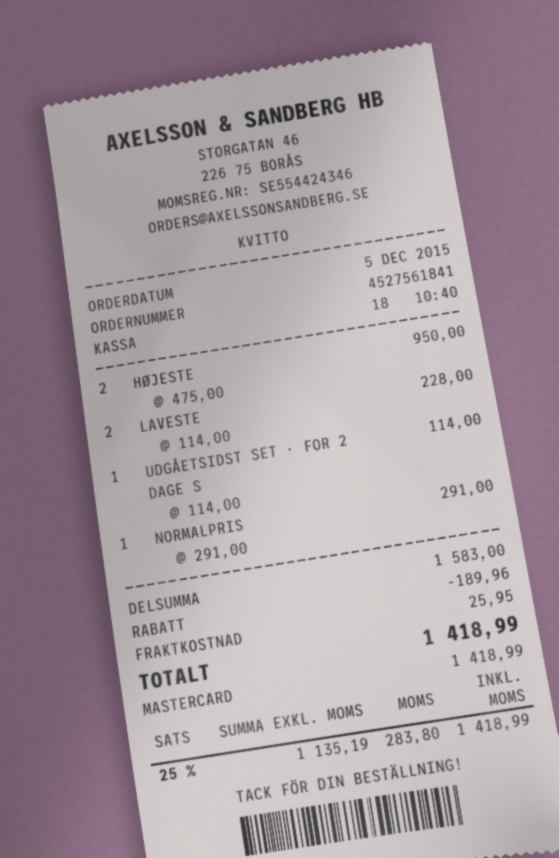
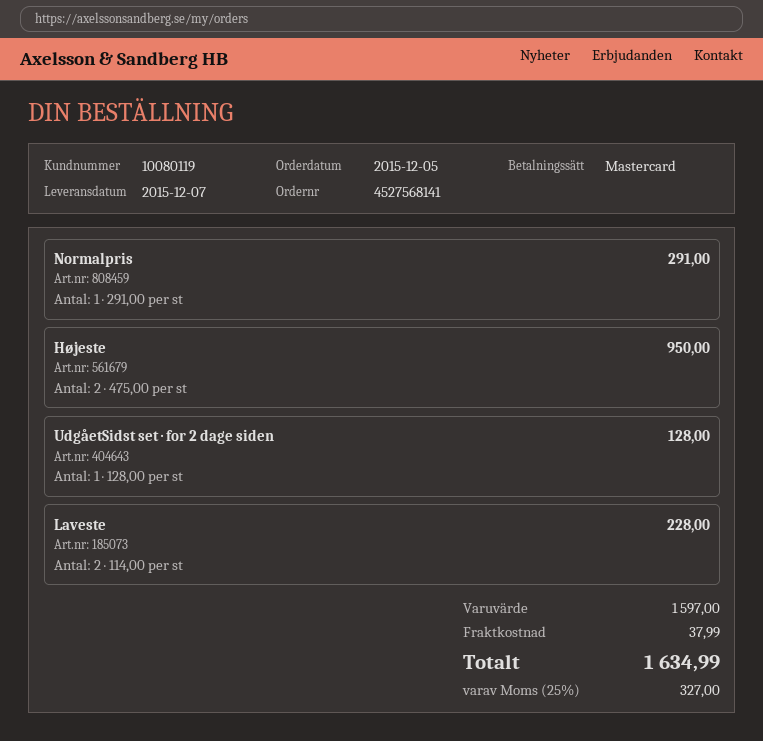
order number: 4527561841 -> 4527568141
UDGÅETSIDST SET · FOR 2 DAGE S: 1 x 114.00 = 114.00 -> 1 x 128.00 = 128.00
subtotal: 1583.00 -> 1597.00
discount: 189.96 -> none
shipping: 25.95 -> 37.99
tax: 25% = 283.80 -> 25% = 327.00
total: 1418.99 -> 1634.99

